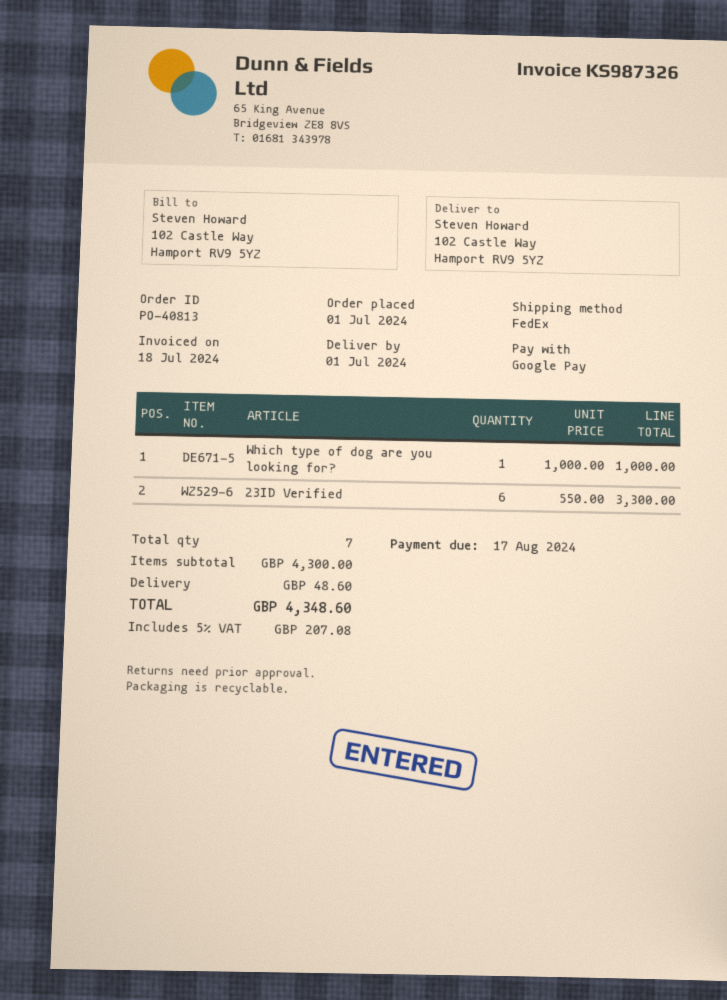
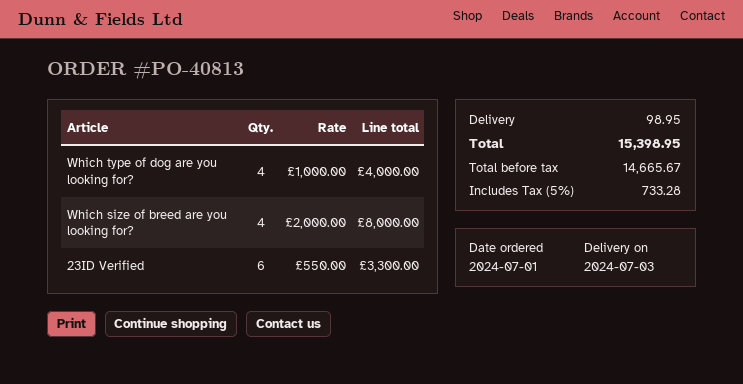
delivery date: 2024-07-01 -> 2024-07-03
Which type of dog are you looking for?: 1 x 1000.00 = 1000.00 -> 4 x 1000.00 = 4000.00
Which size of breed are you looking for?: none -> 4 x 2000.00 = 8000.00
shipping: 48.60 -> 98.95
tax: 5% = 207.08 -> 5% = 733.28
total: 4348.60 -> 15398.95

